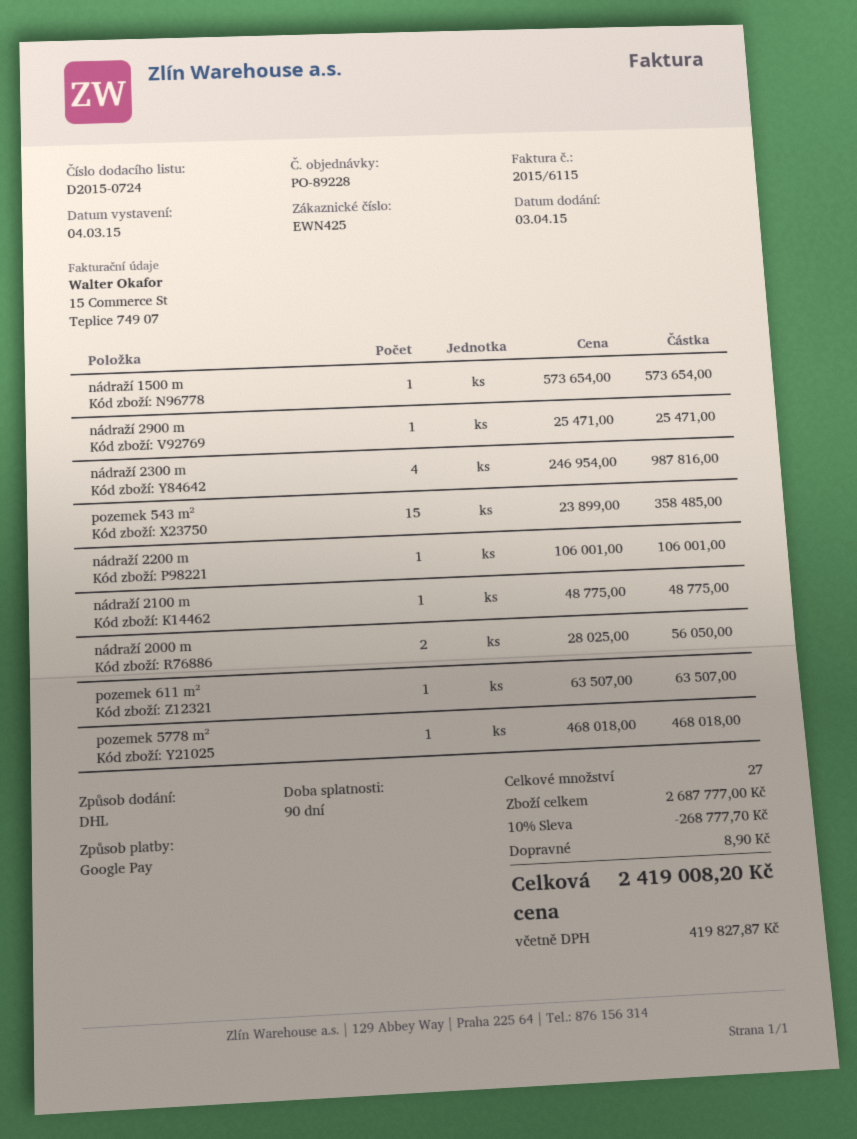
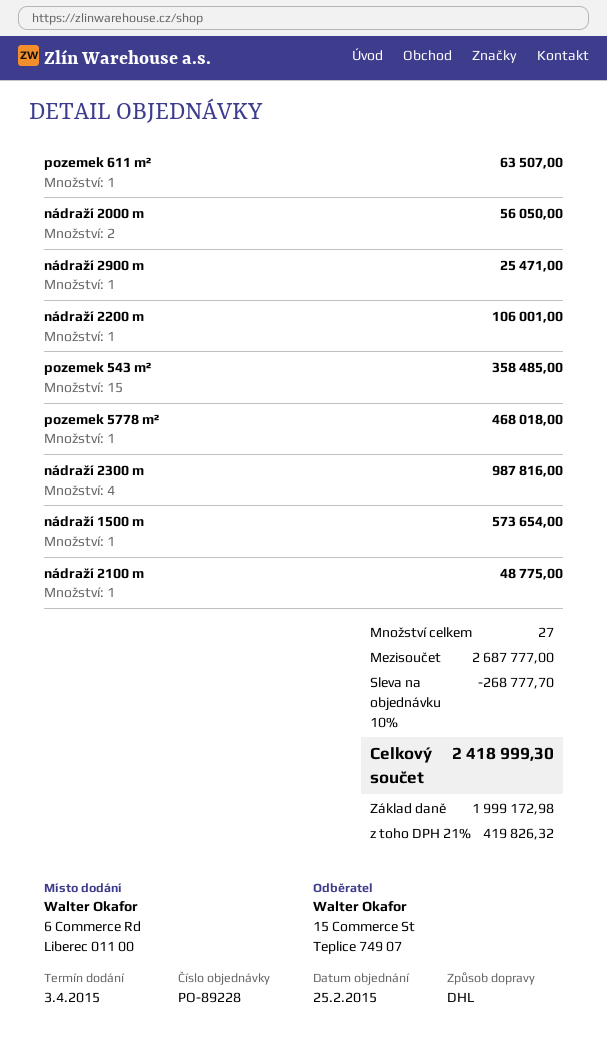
shipping: 8.90 -> none
tax: 419827.87 -> 419826.32
total: 2419008.20 -> 2418999.30

